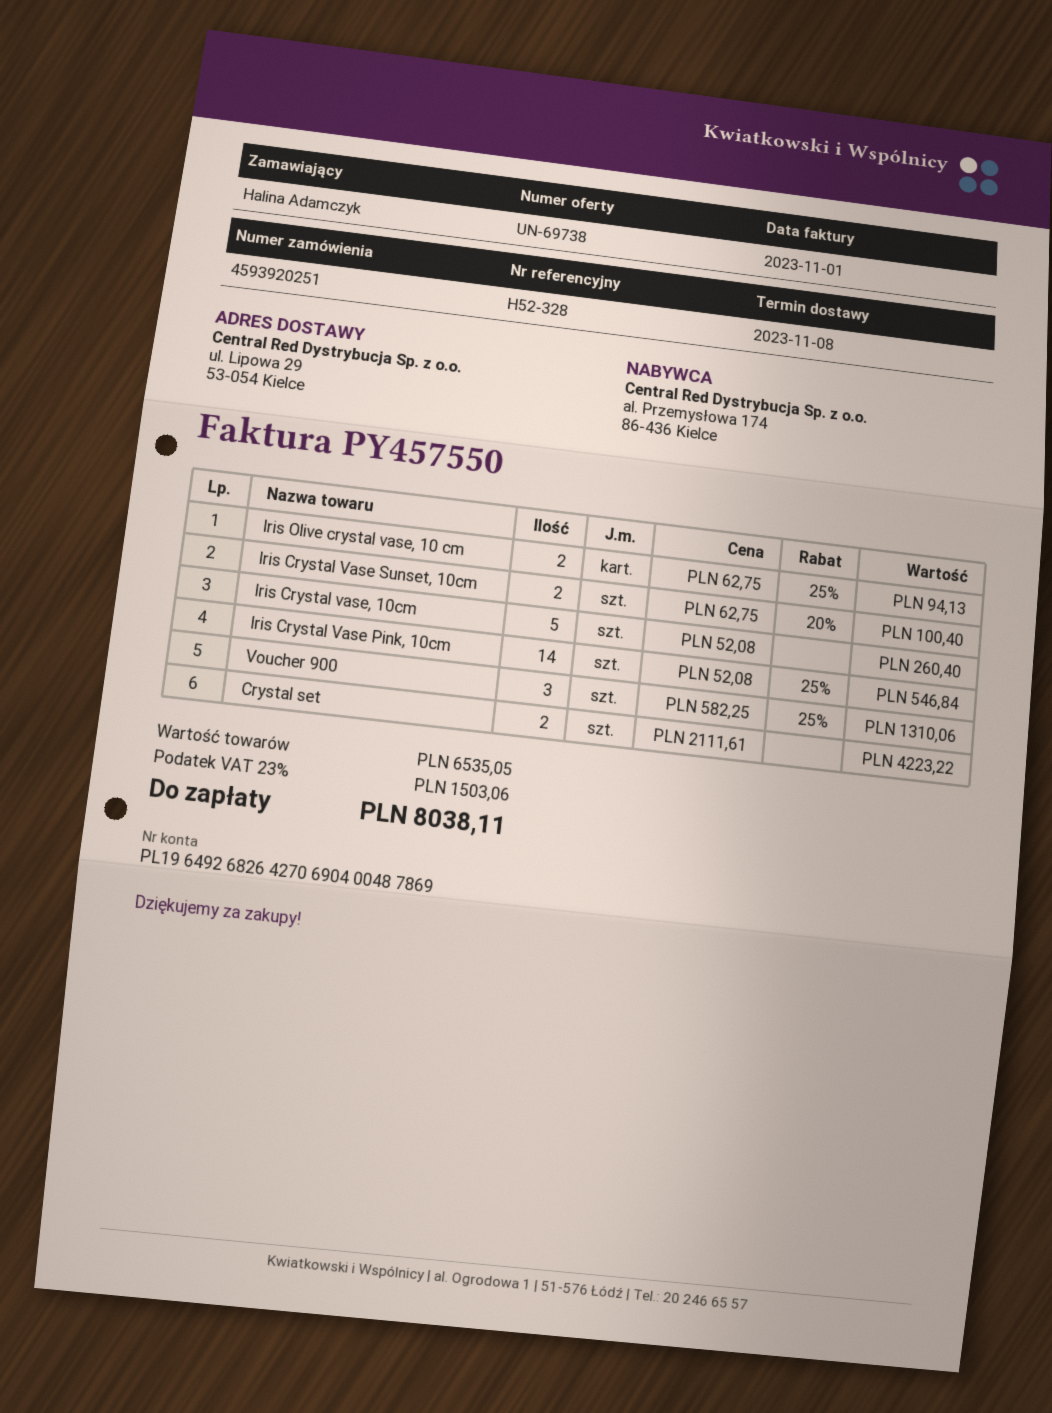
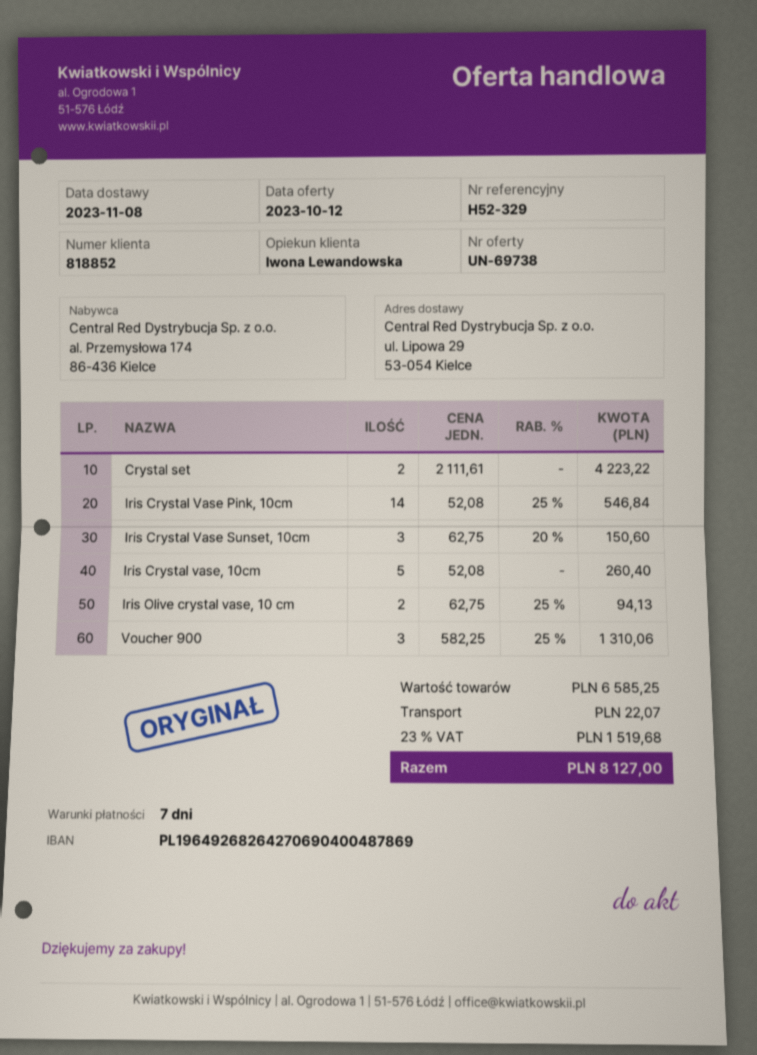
reference: H52-328 -> H52-329
Iris Crystal Vase Sunset, 10cm: 2 x 62.75 - 20% = 100.40 -> 3 x 62.75 - 20% = 150.60
subtotal: 6535.05 -> 6585.25
shipping: none -> 22.07
tax: 23% = 1503.06 -> 23% = 1519.68
total: 8038.11 -> 8127.00

